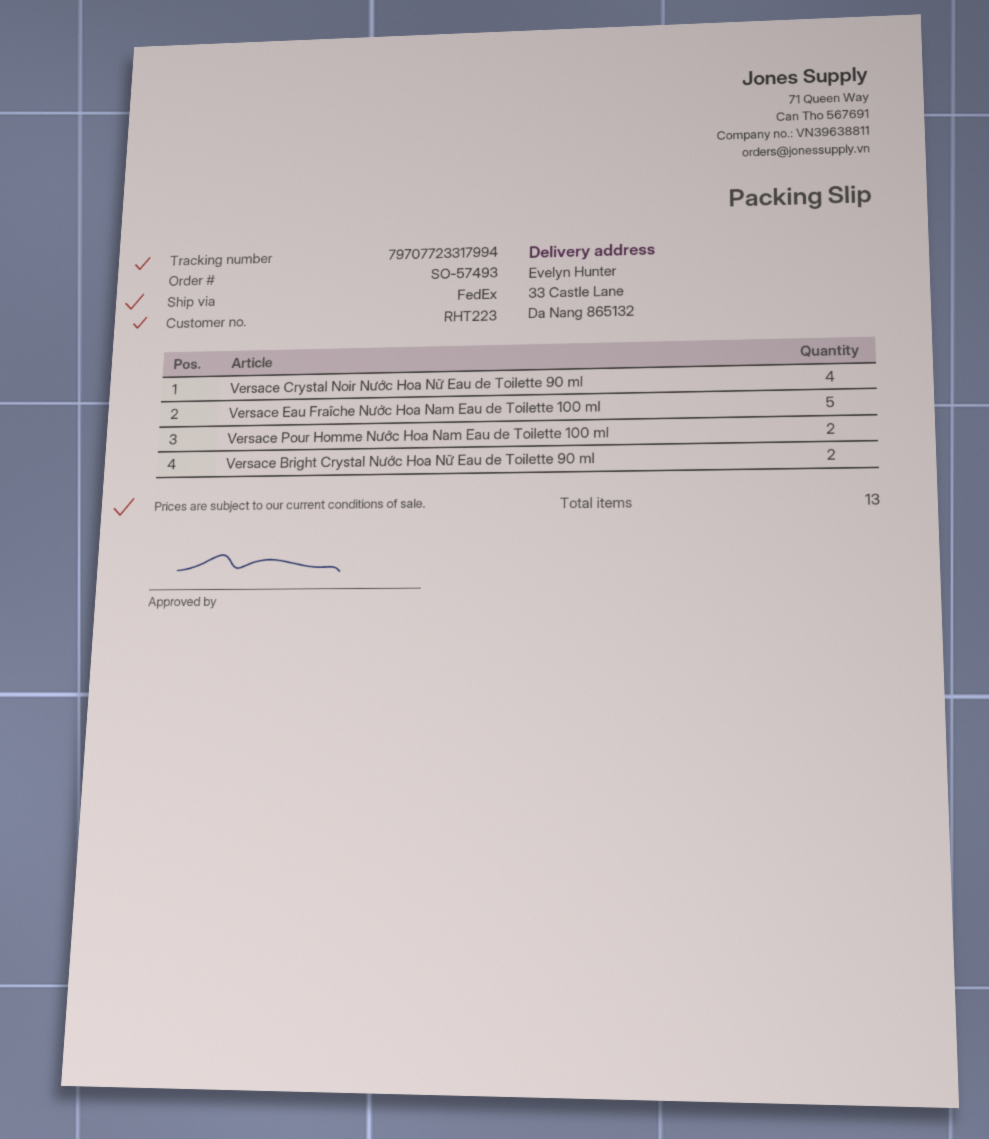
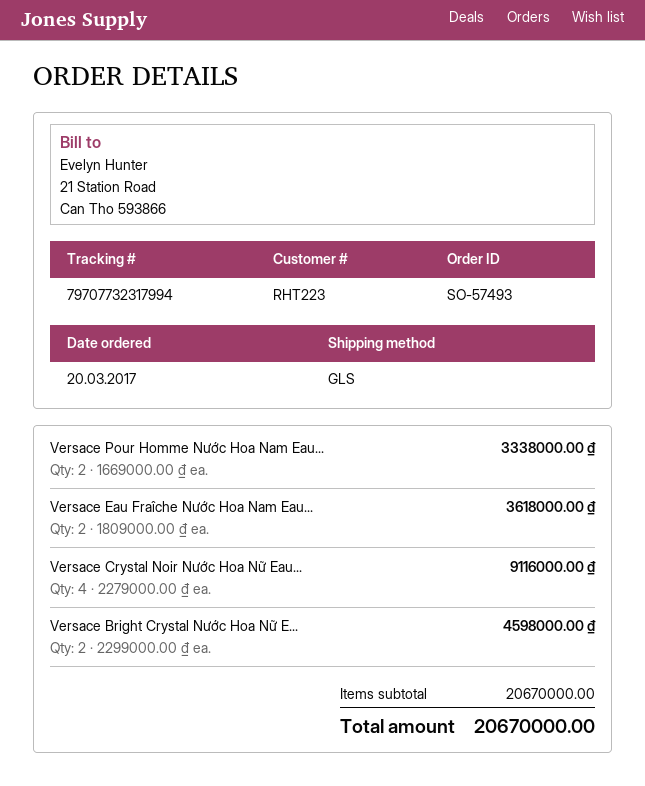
shipping method: FedEx -> GLS
tracking number: 79707723317994 -> 79707732317994
Versace Eau Fraîche Nước Hoa Nam Eau de Toilette 100 ml: 5 -> 2

